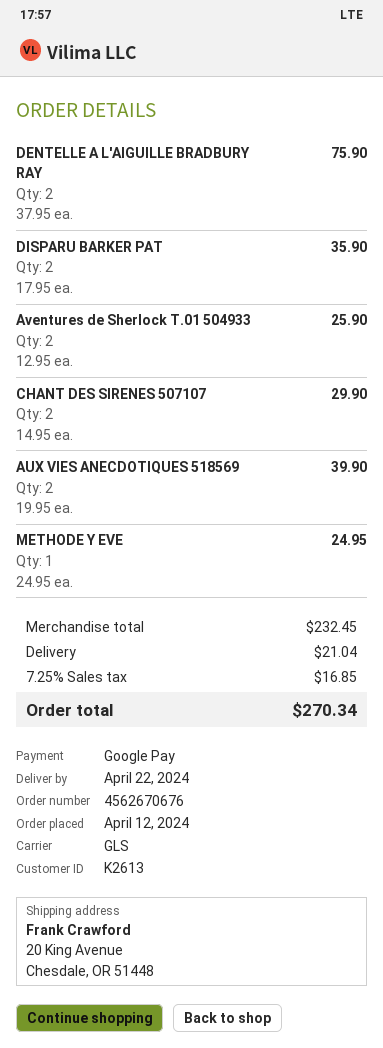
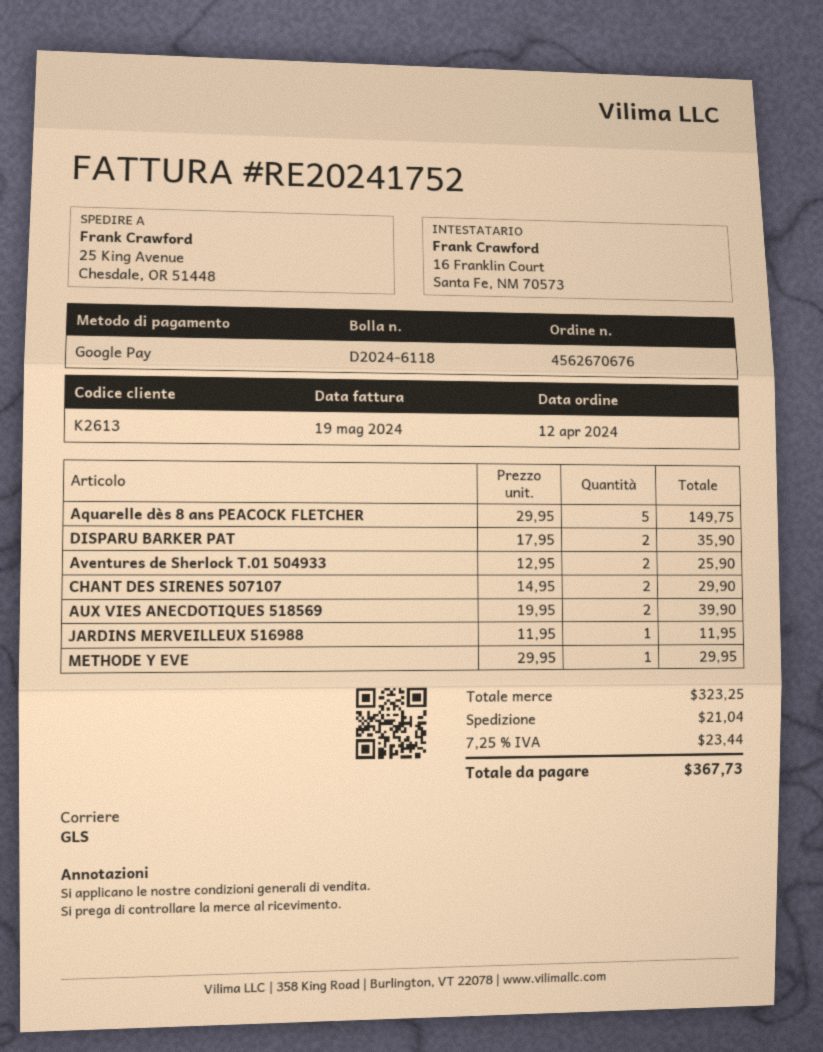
ship to: 20 King Avenue, Chesdale, OR 51448 -> 25 King Avenue, Chesdale, OR 51448
DENTELLE A L'AIGUILLE BRADBURY RAY: 2 x 37.95 = 75.90 -> none
METHODE Y EVE: 1 x 24.95 = 24.95 -> 1 x 29.95 = 29.95
Aquarelle dès 8 ans PEACOCK FLETCHER: none -> 5 x 29.95 = 149.75
JARDINS MERVEILLEUX 516988: none -> 1 x 11.95 = 11.95
subtotal: 232.45 -> 323.25
tax: 7.25% = 16.85 -> 7.25% = 23.44
total: 270.34 -> 367.73

